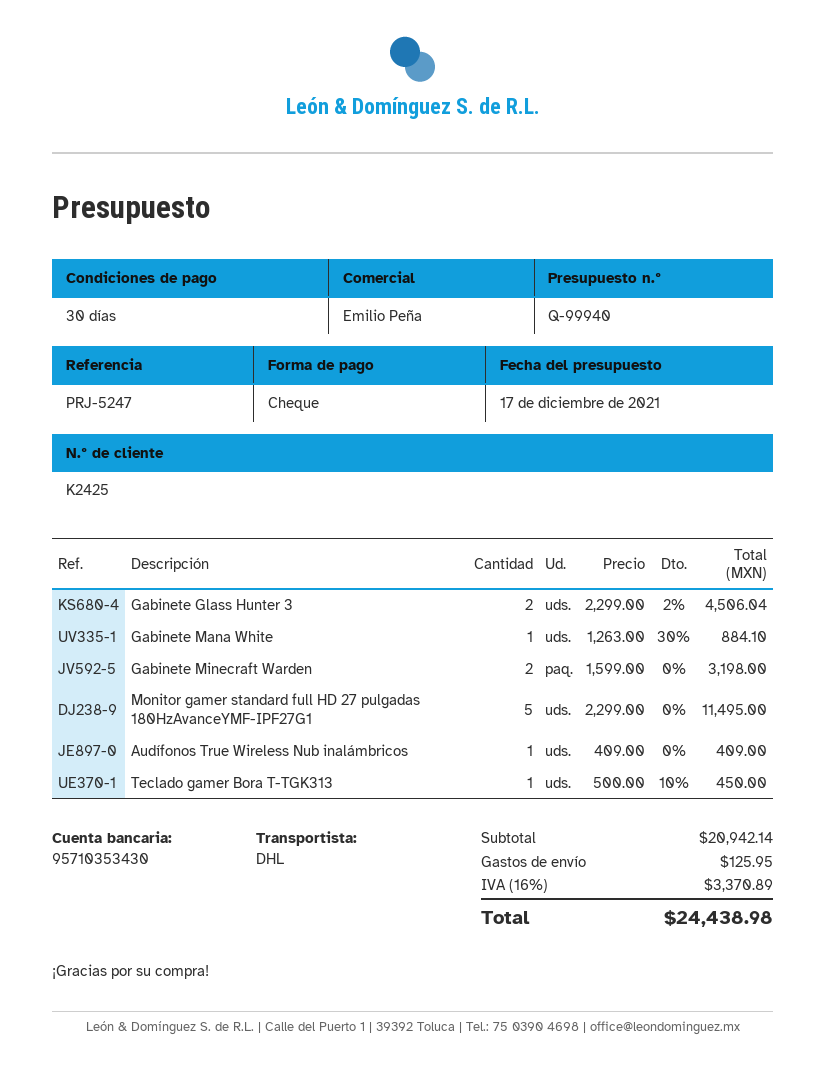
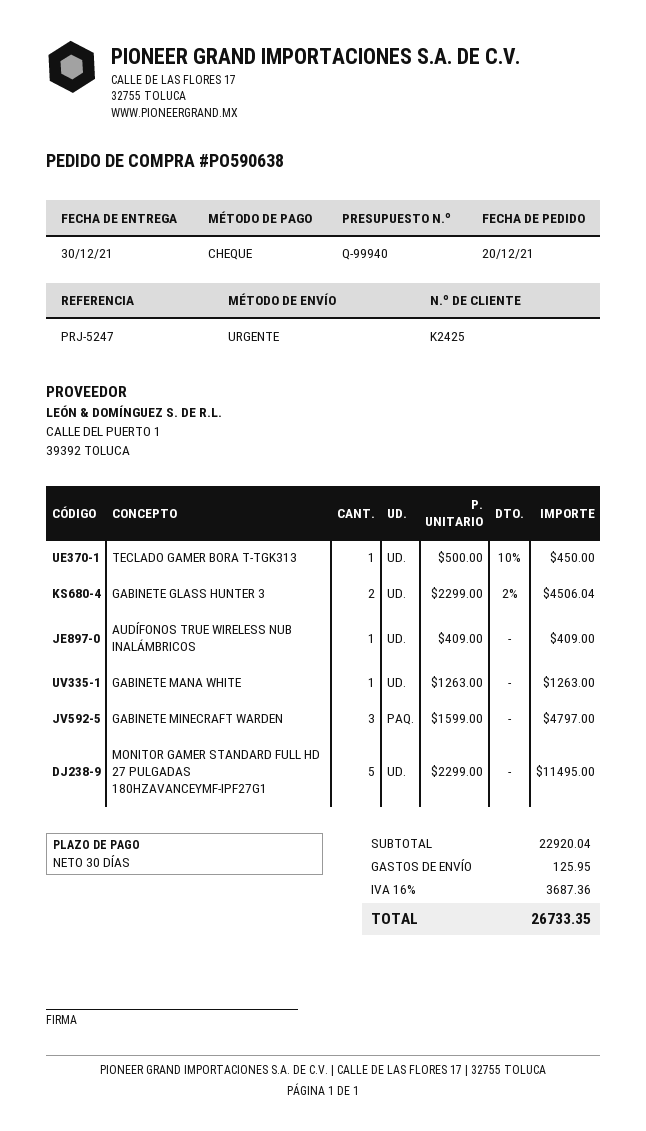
shipping method: DHL -> express
Gabinete Mana White: 1 x 1263.00 - 30% = 884.10 -> 1 x 1263.00 = 1263.00
Gabinete Minecraft Warden: 2 x 1599.00 = 3198.00 -> 3 x 1599.00 = 4797.00
subtotal: 20942.14 -> 22920.04
tax: 16% = 3370.89 -> 16% = 3687.36
total: 24438.98 -> 26733.35

